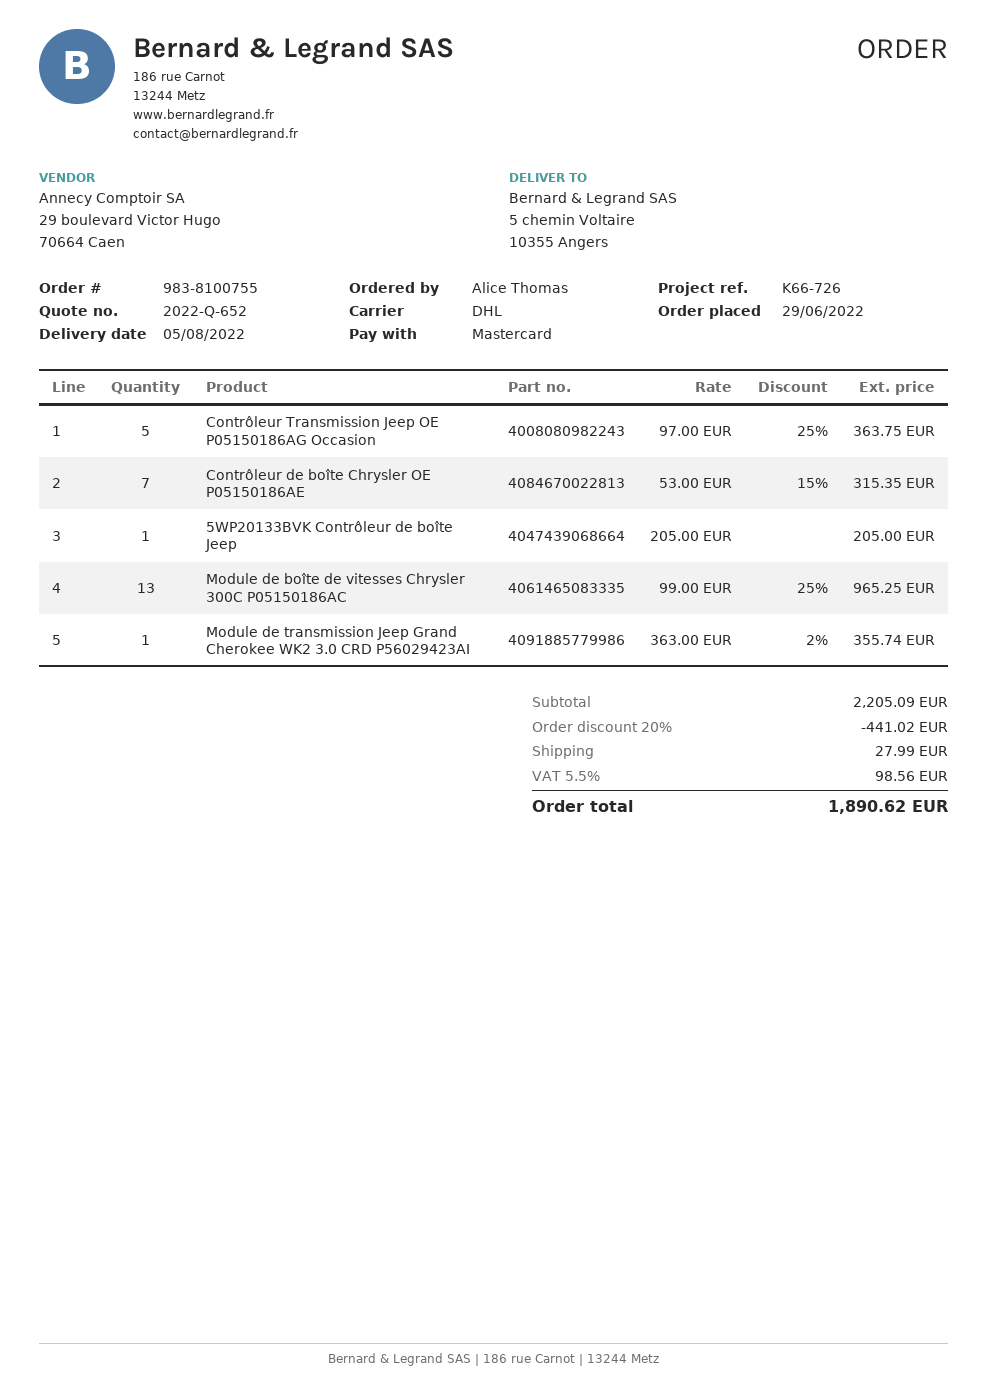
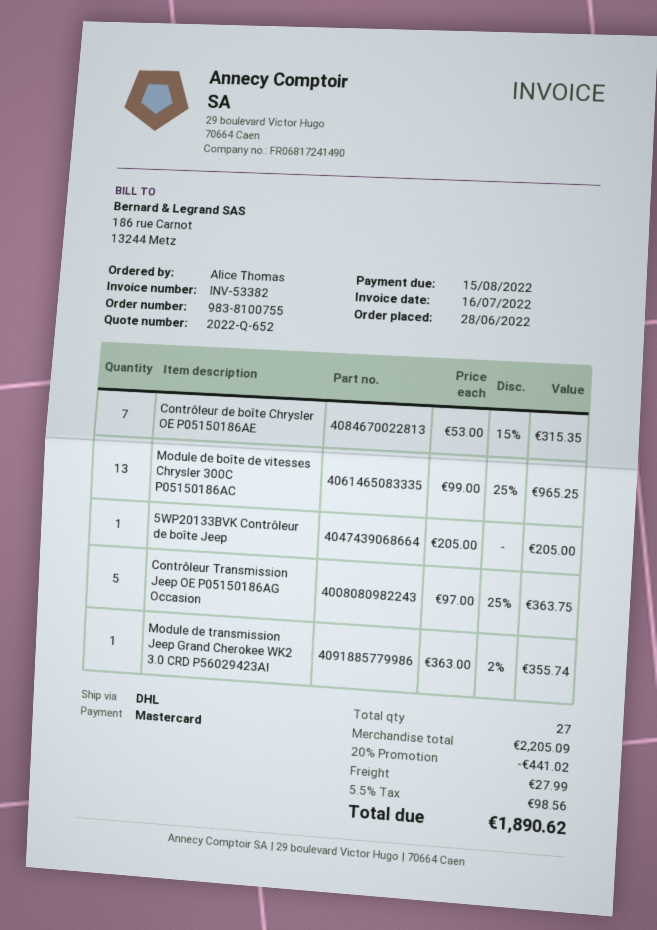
order date: 2022-06-29 -> 2022-06-28

